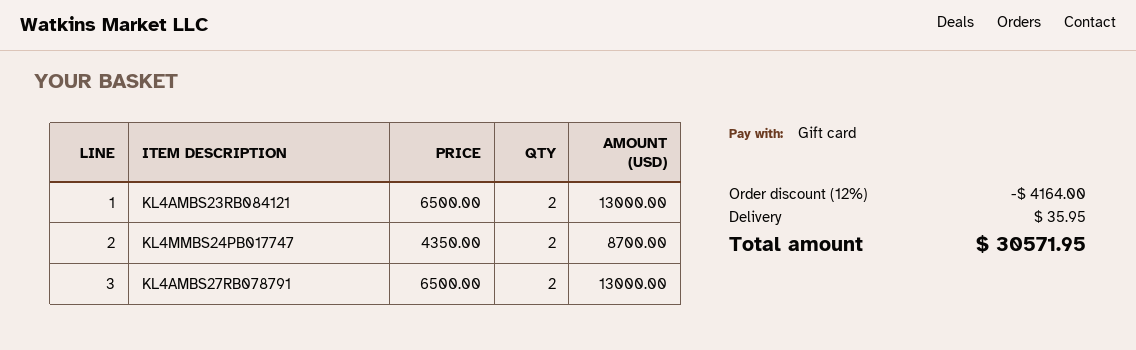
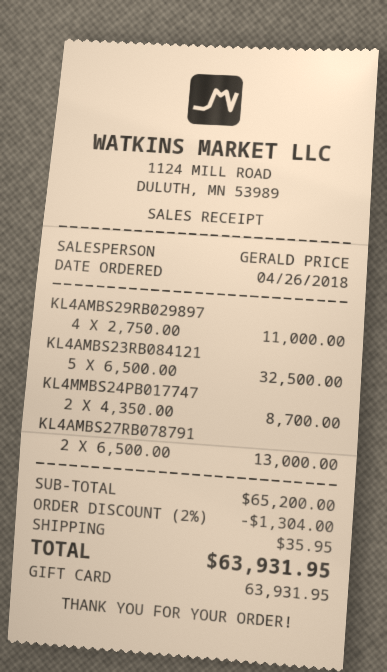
KL4AMBS23RB084121: 2 x 6500.00 = 13000.00 -> 5 x 6500.00 = 32500.00
KL4AMBS29RB029897: none -> 4 x 2750.00 = 11000.00
discount: 12% = 4164.00 -> 2% = 1304.00
total: 30571.95 -> 63931.95

